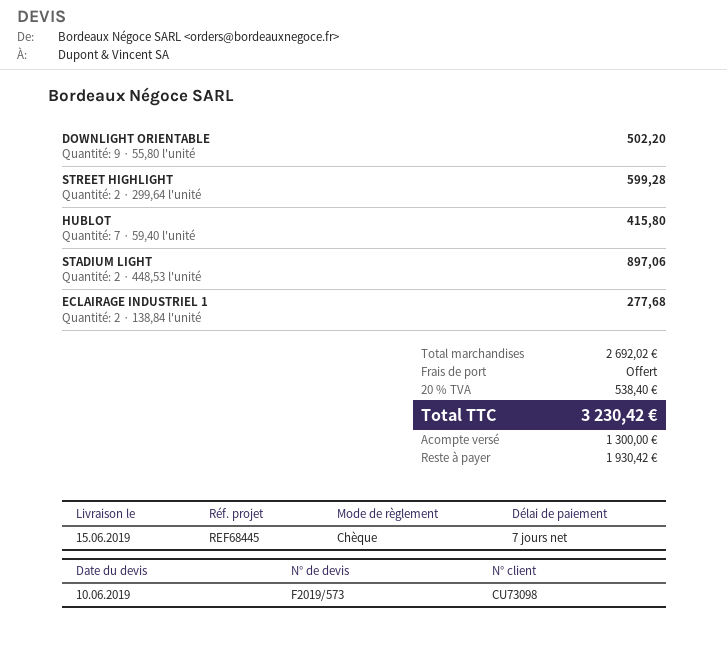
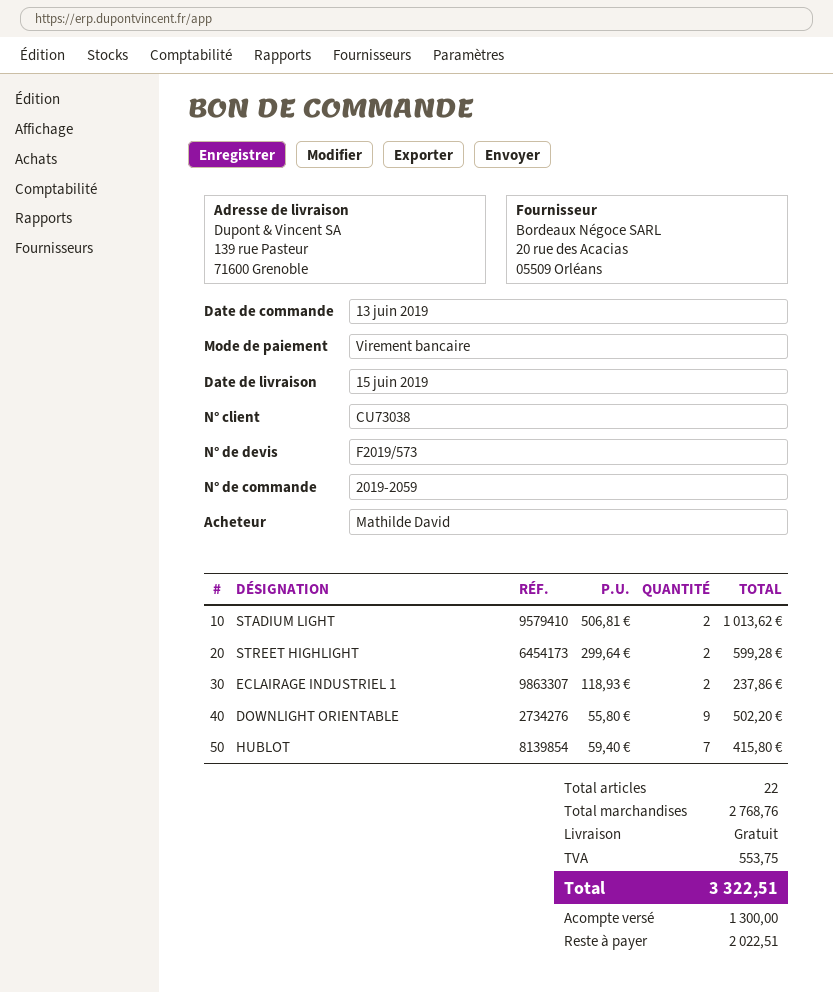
customer number: CU73098 -> CU73038
payment method: cheque -> bank transfer
STADIUM LIGHT: 2 x 448.53 = 897.06 -> 2 x 506.81 = 1013.62
ECLAIRAGE INDUSTRIEL 1: 2 x 138.84 = 277.68 -> 2 x 118.93 = 237.86
subtotal: 2692.02 -> 2768.76
tax: 538.40 -> 553.75
total: 3230.42 -> 3322.51
balance: 1930.42 -> 2022.51

